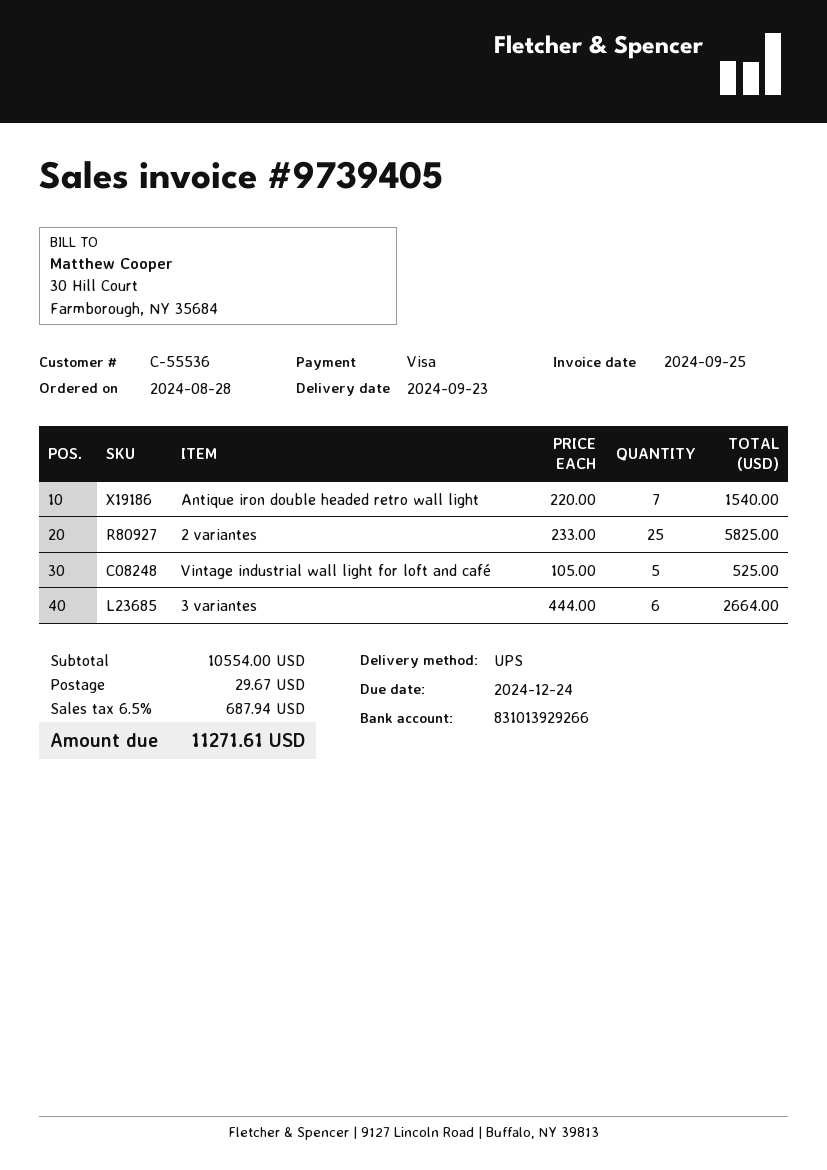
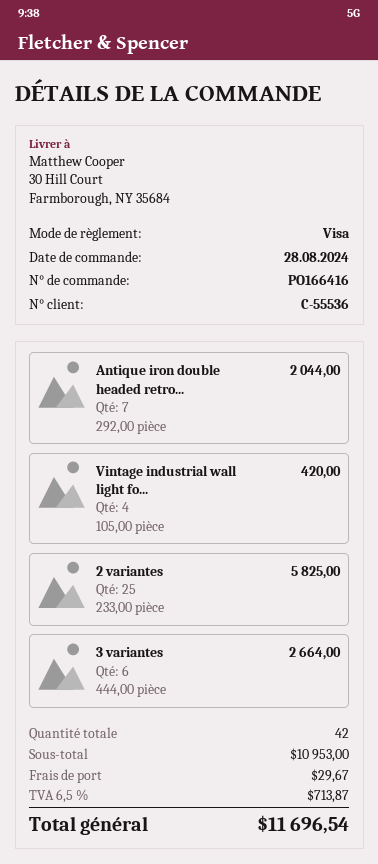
Antique iron double headed retro wall light: 7 x 220.00 = 1540.00 -> 7 x 292.00 = 2044.00
Vintage industrial wall light for loft and café: 5 x 105.00 = 525.00 -> 4 x 105.00 = 420.00
subtotal: 10554.00 -> 10953.00
tax: 6.5% = 687.94 -> 6.5% = 713.87
total: 11271.61 -> 11696.54

